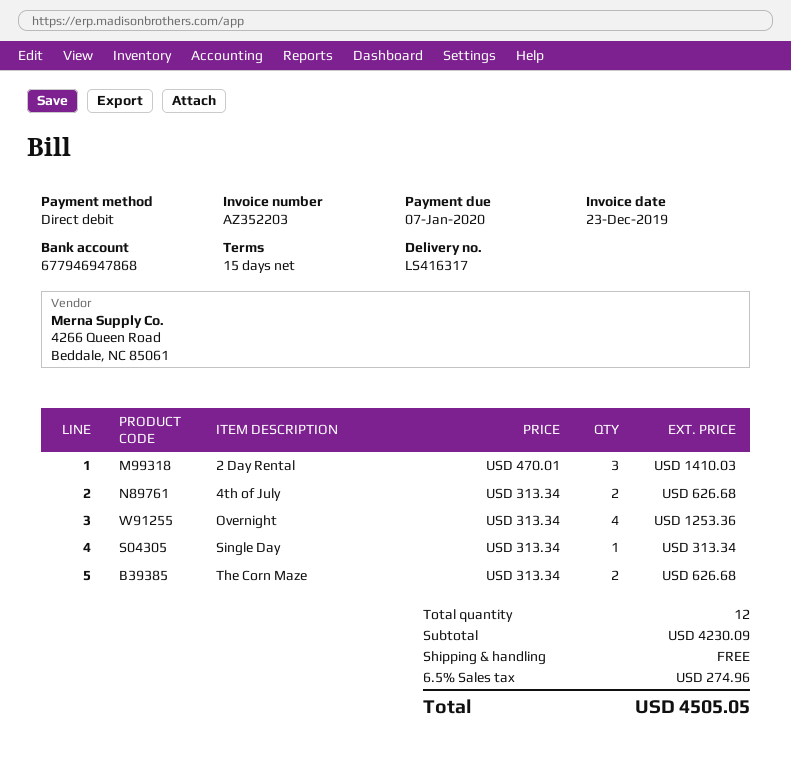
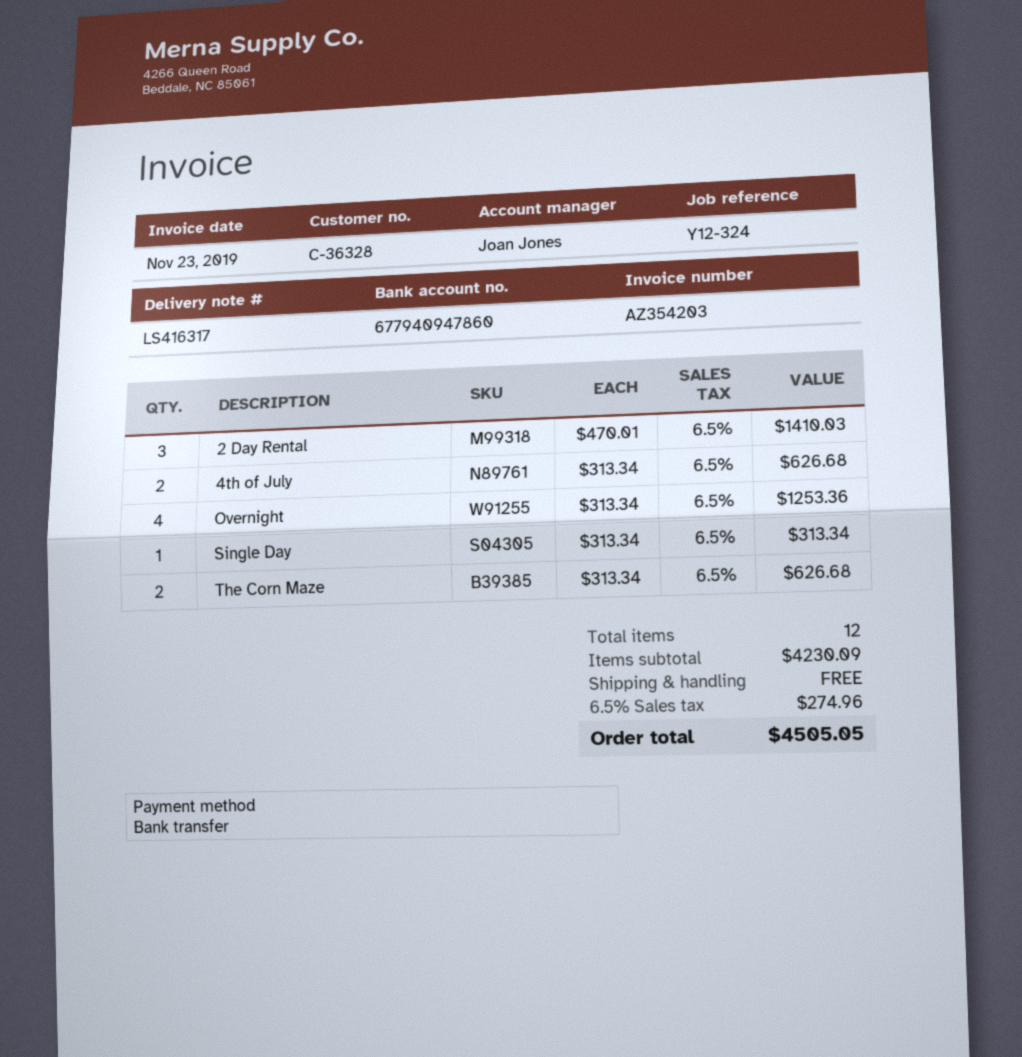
invoice number: AZ352203 -> AZ354203
invoice date: 2019-12-23 -> 2019-11-23
payment method: direct debit -> bank transfer
bank account: 677946947868 -> 677940947860

